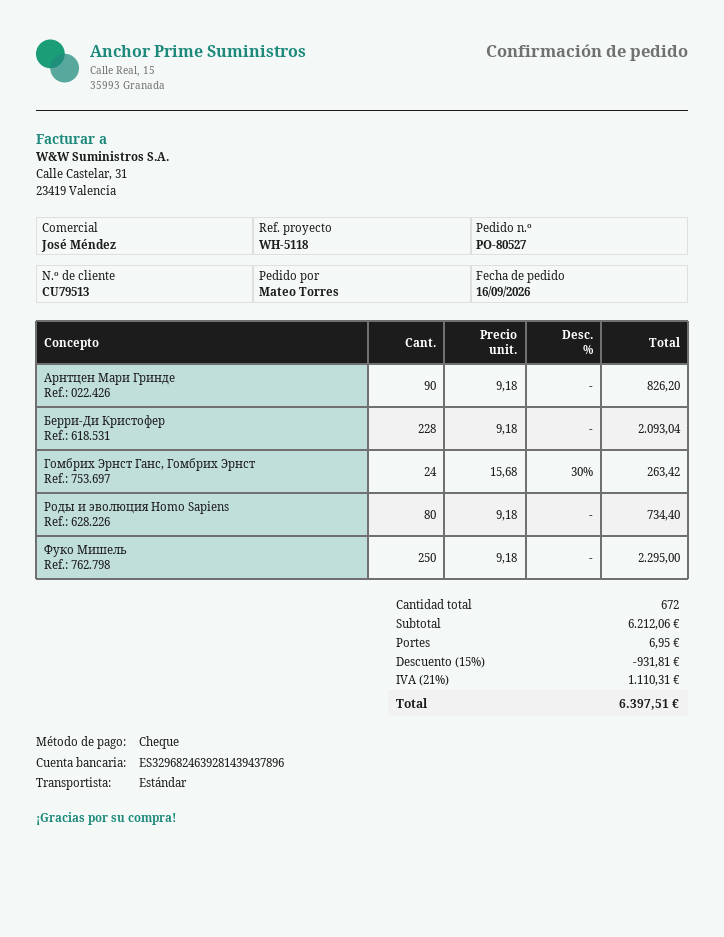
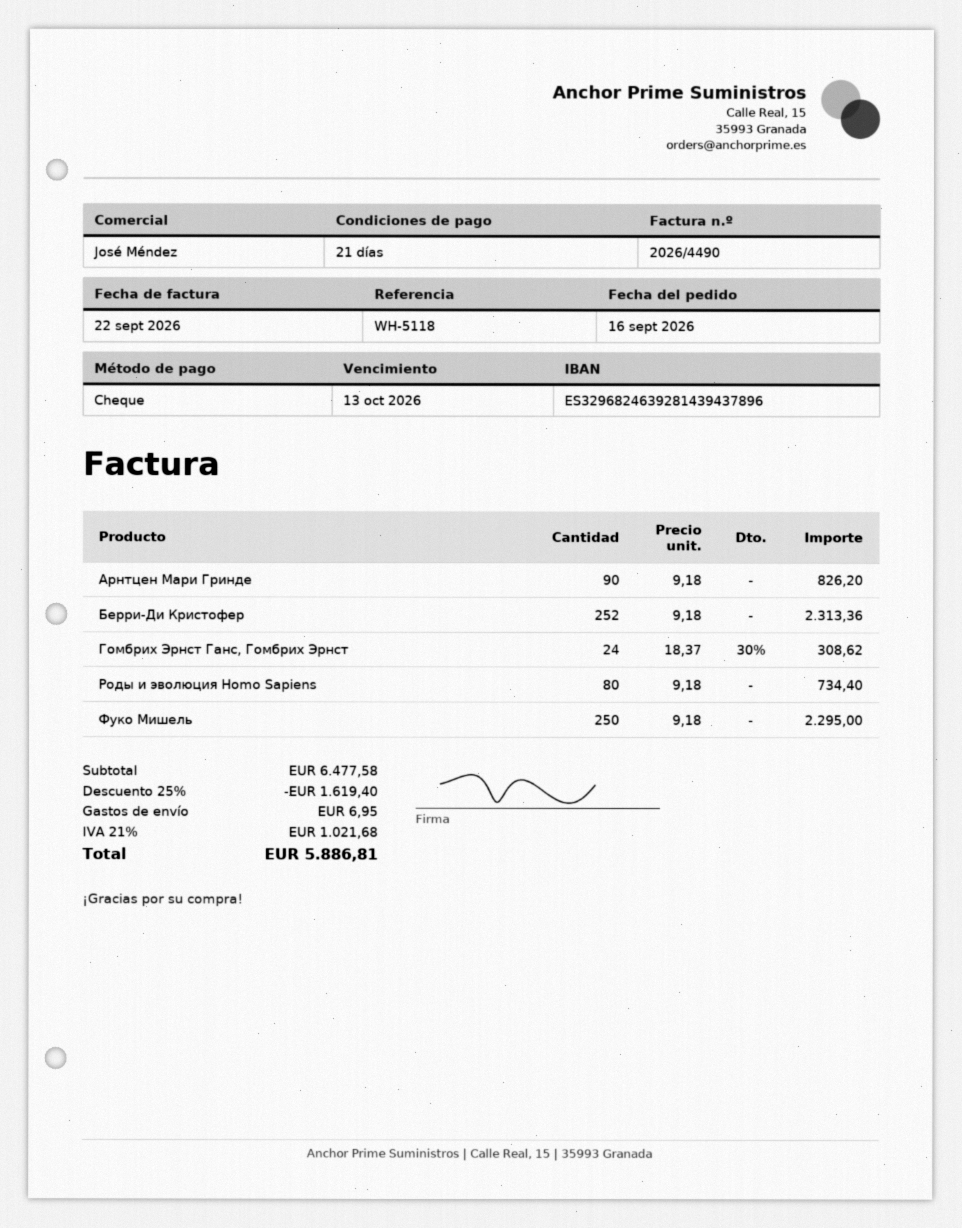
Берри-Ди Кристофер: 228 x 9.18 = 2093.04 -> 252 x 9.18 = 2313.36
Гомбрих Эрнст Ганс, Гомбрих Эрнст: 24 x 15.68 - 30% = 263.42 -> 24 x 18.37 - 30% = 308.62
subtotal: 6212.06 -> 6477.58
discount: 15% = 931.81 -> 25% = 1619.40
tax: 21% = 1110.31 -> 21% = 1021.68
total: 6397.51 -> 5886.81

